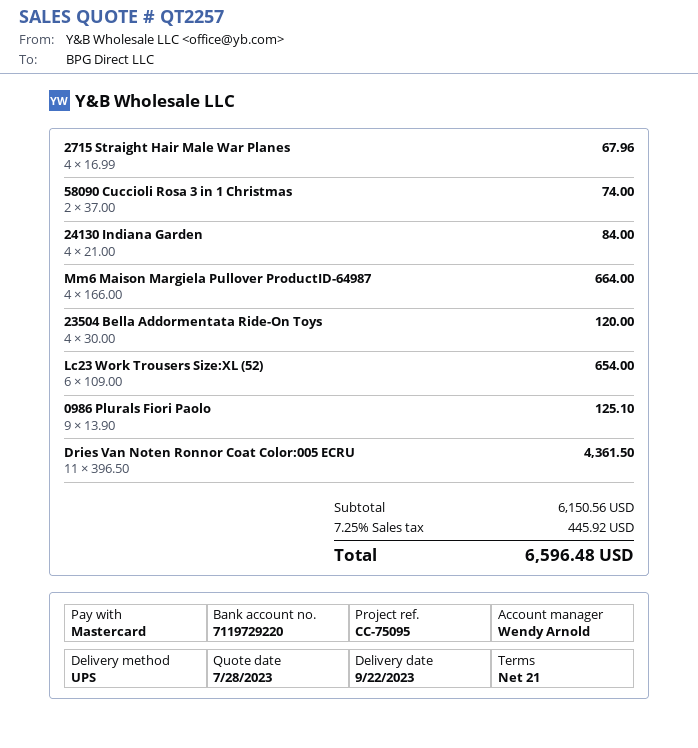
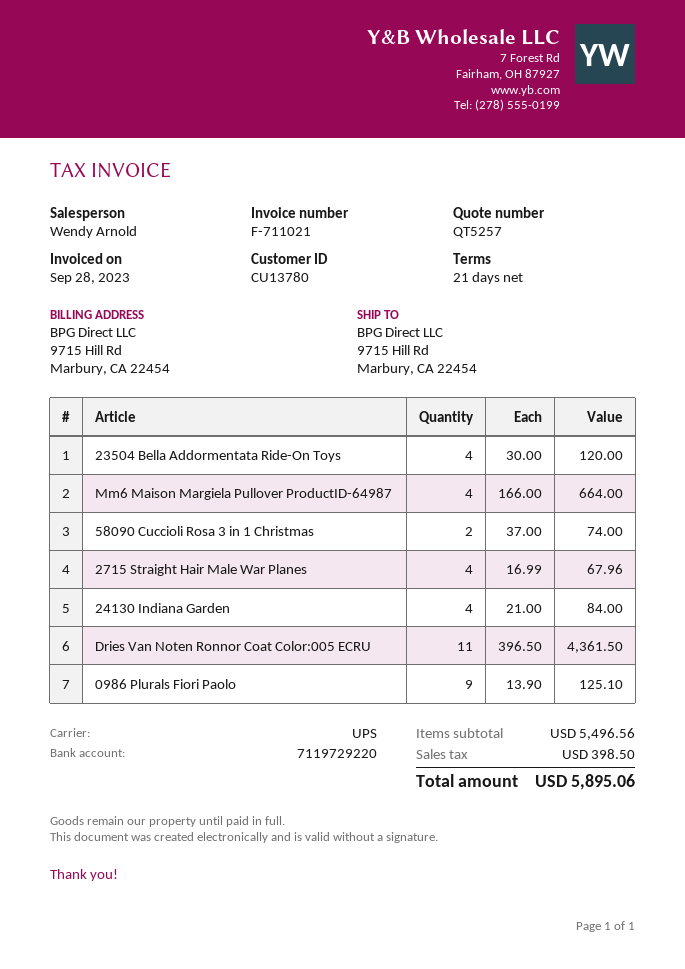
quote number: QT2257 -> QT5257
Lc23 Work Trousers Size:XL (52): 6 x 109.00 = 654.00 -> none
subtotal: 6150.56 -> 5496.56
tax: 445.92 -> 398.50
total: 6596.48 -> 5895.06

